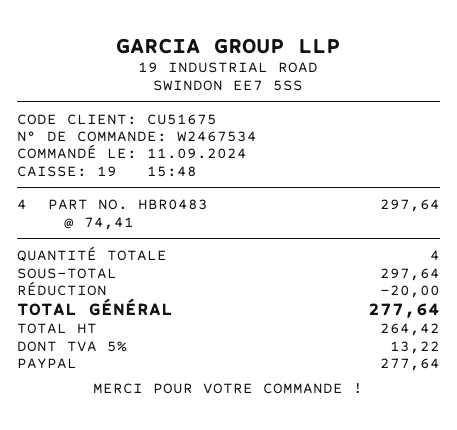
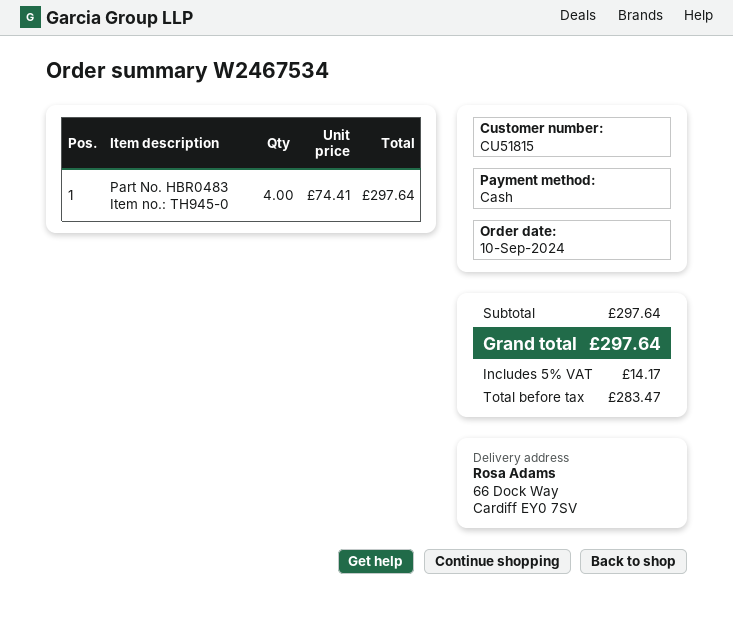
order date: 2024-09-11 -> 2024-09-10
customer number: CU51675 -> CU51815
payment method: PayPal -> cash
discount: 20.00 -> none
net: 264.42 -> 283.47
tax: 5% = 13.22 -> 5% = 14.17
total: 277.64 -> 297.64

